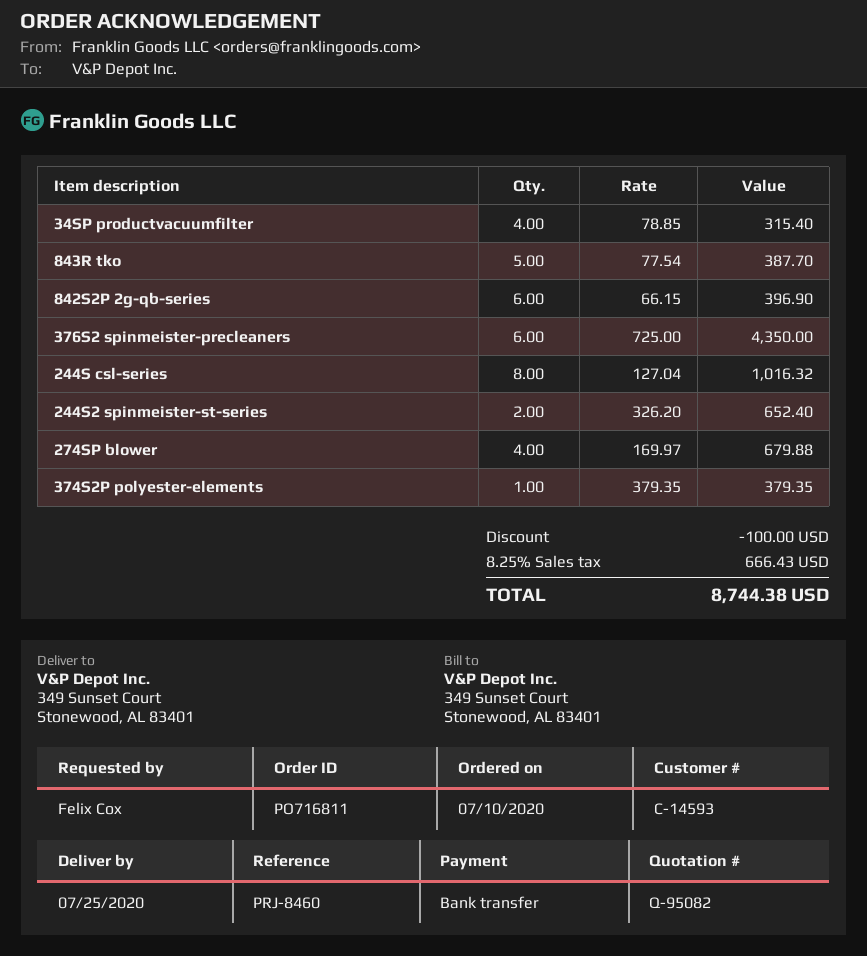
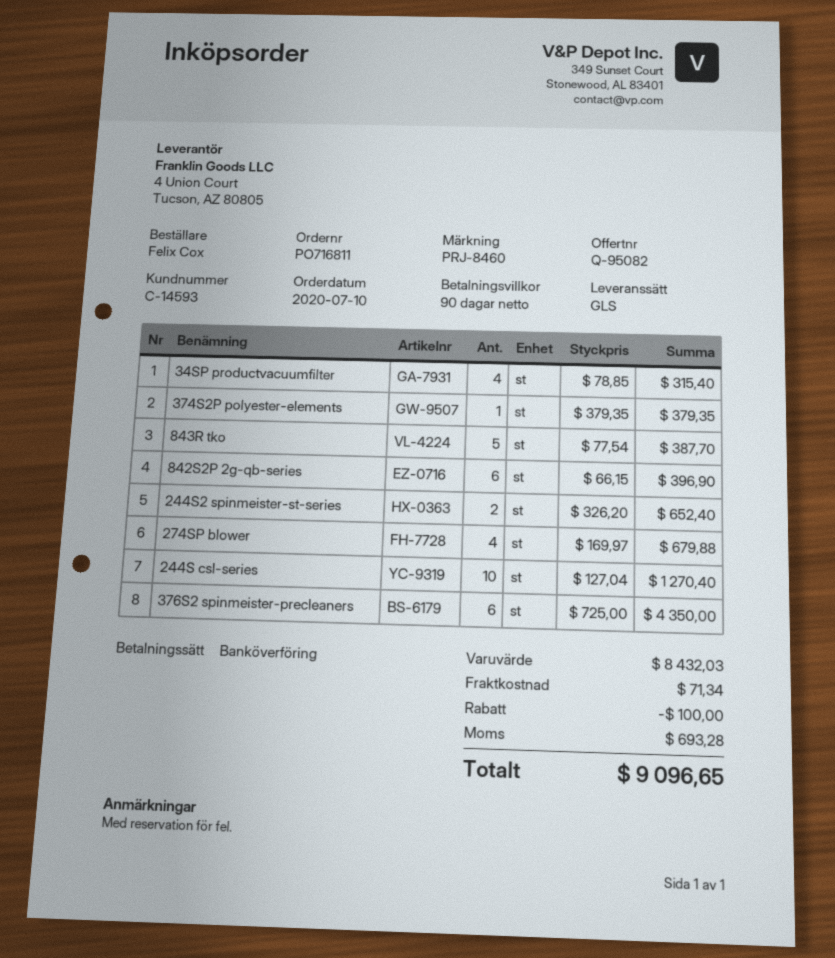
244S csl-series: 8 x 127.04 = 1016.32 -> 10 x 127.04 = 1270.40
shipping: none -> 71.34
tax: 666.43 -> 693.28
total: 8744.38 -> 9096.65

